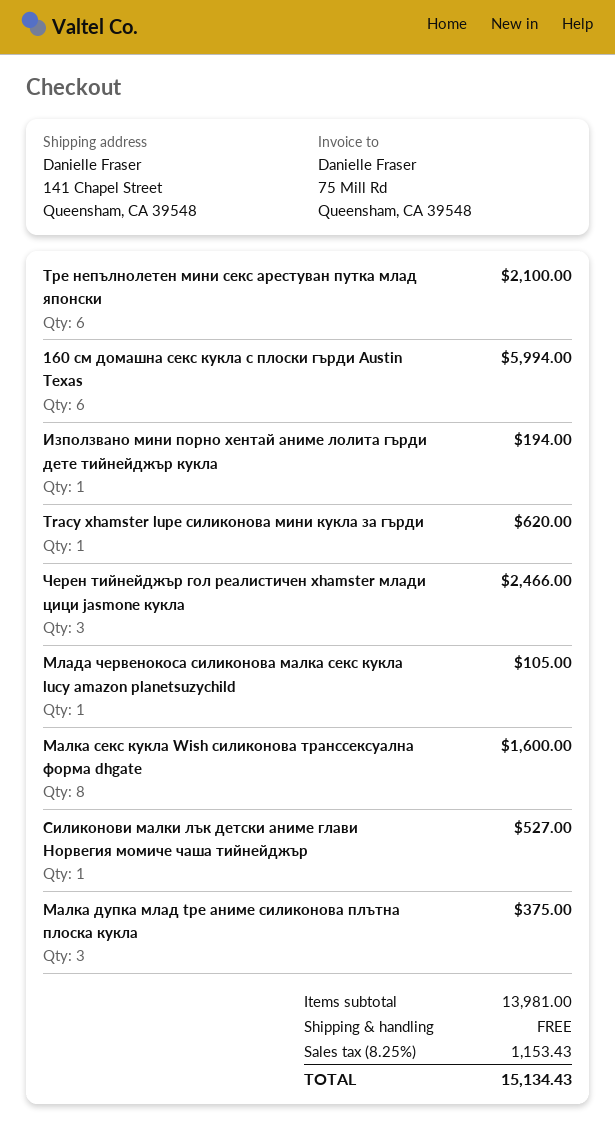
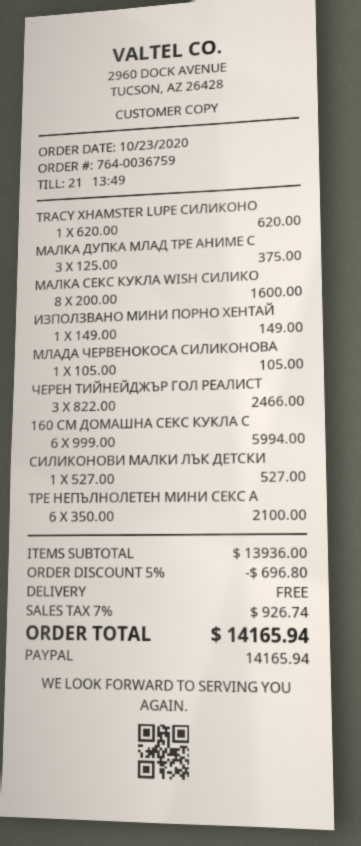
Използвано мини порно хентай аниме лолита гърди дете тийнейджър кукла: 1 for 194.00 -> 1 for 149.00
subtotal: 13981.00 -> 13936.00
discount: none -> 5% = 696.80
tax: 8.25% = 1153.43 -> 7% = 926.74
total: 15134.43 -> 14165.94

